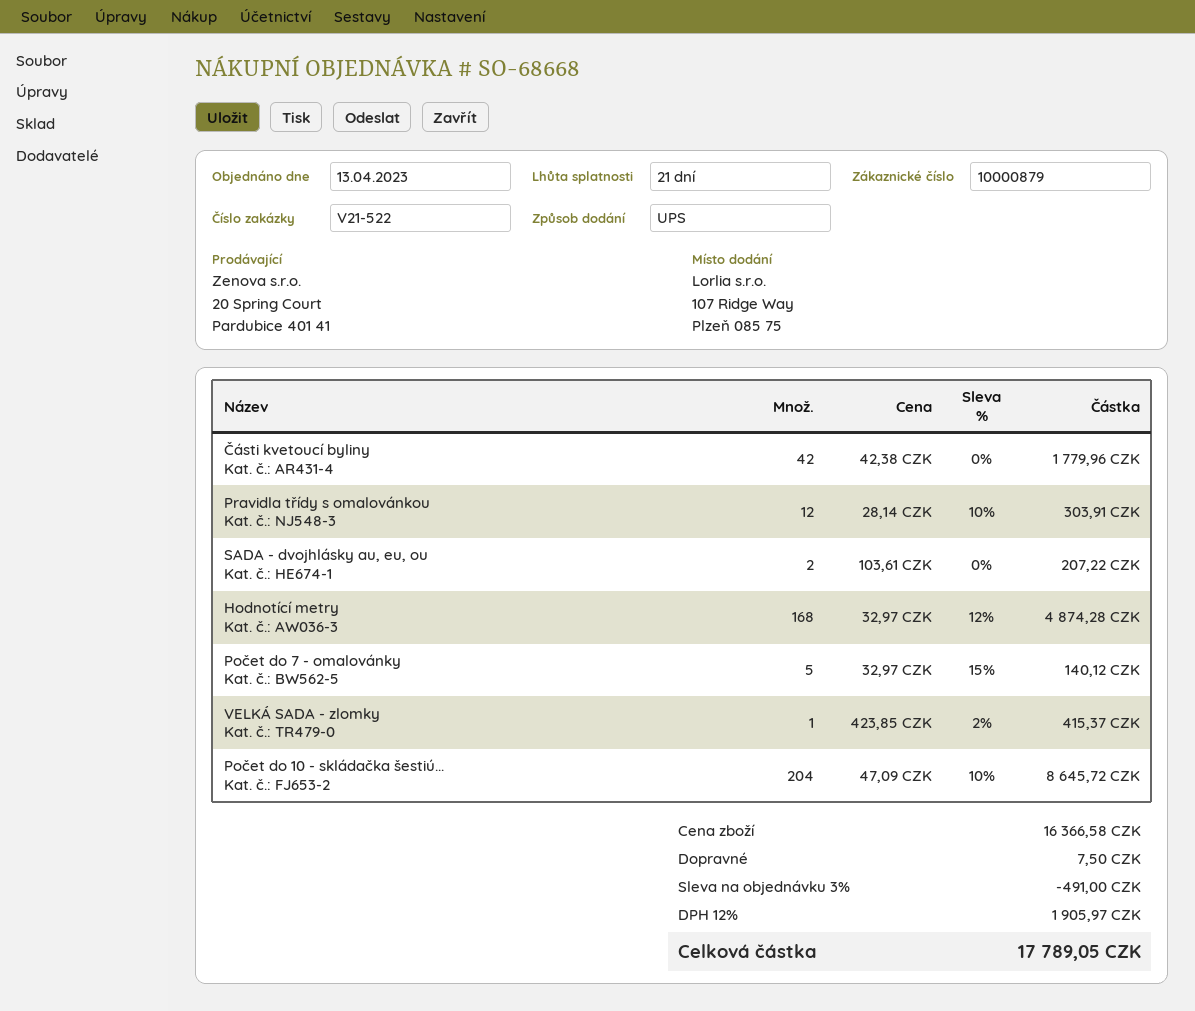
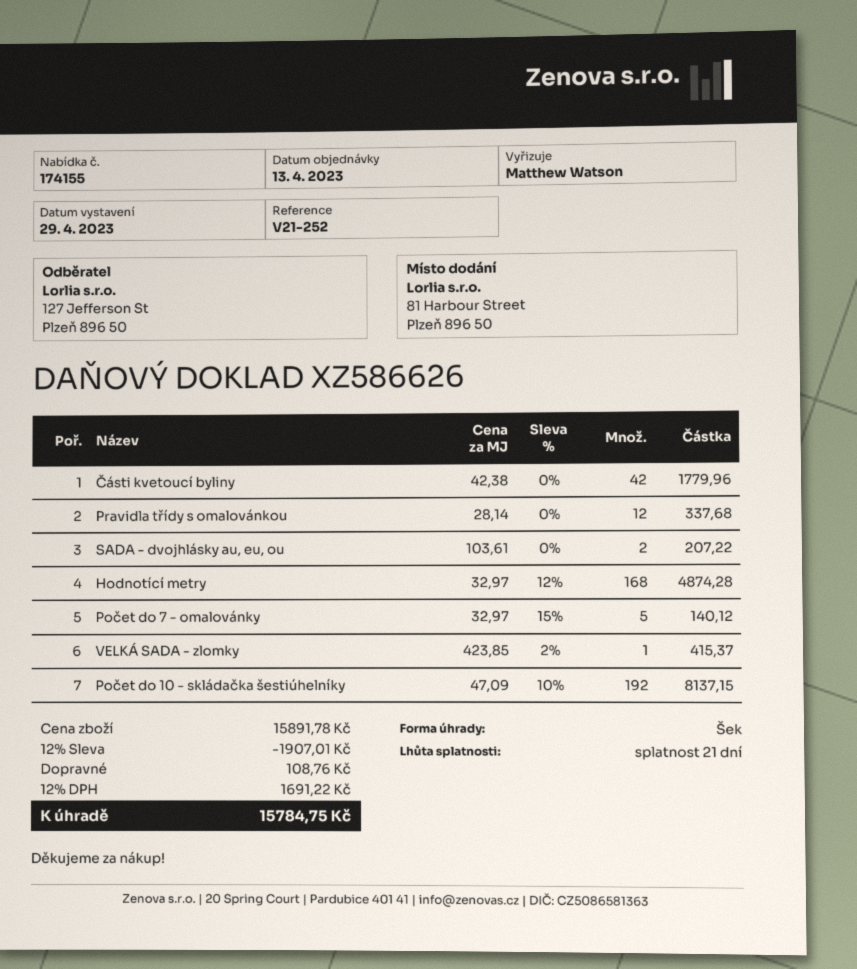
reference: V21-522 -> V21-252
ship to: 107 Ridge Way, Plzeň 085 75 -> 81 Harbour Street, Plzeň 896 50
Pravidla třídy s omalovánkou: 12 x 28.14 - 10% = 303.91 -> 12 x 28.14 = 337.68
Počet do 10 - skládačka šestiú...: 204 x 47.09 - 10% = 8645.72 -> 192 x 47.09 - 10% = 8137.15
subtotal: 16366.58 -> 15891.78
discount: 3% = 491.00 -> 12% = 1907.01
shipping: 7.50 -> 108.76
tax: 12% = 1905.97 -> 12% = 1691.22
total: 17789.05 -> 15784.75

